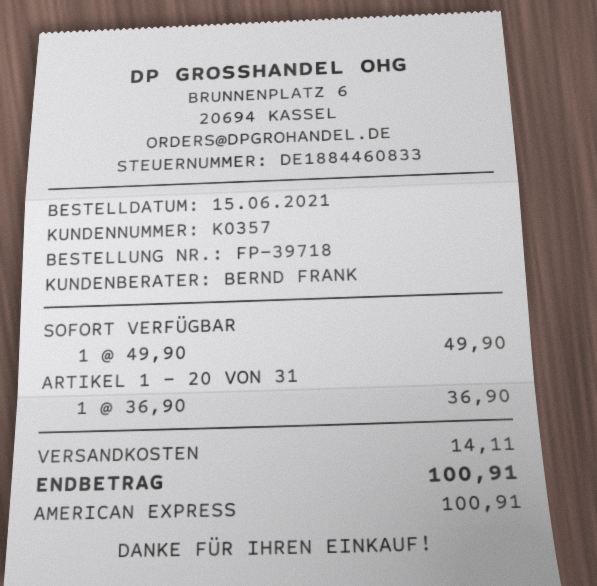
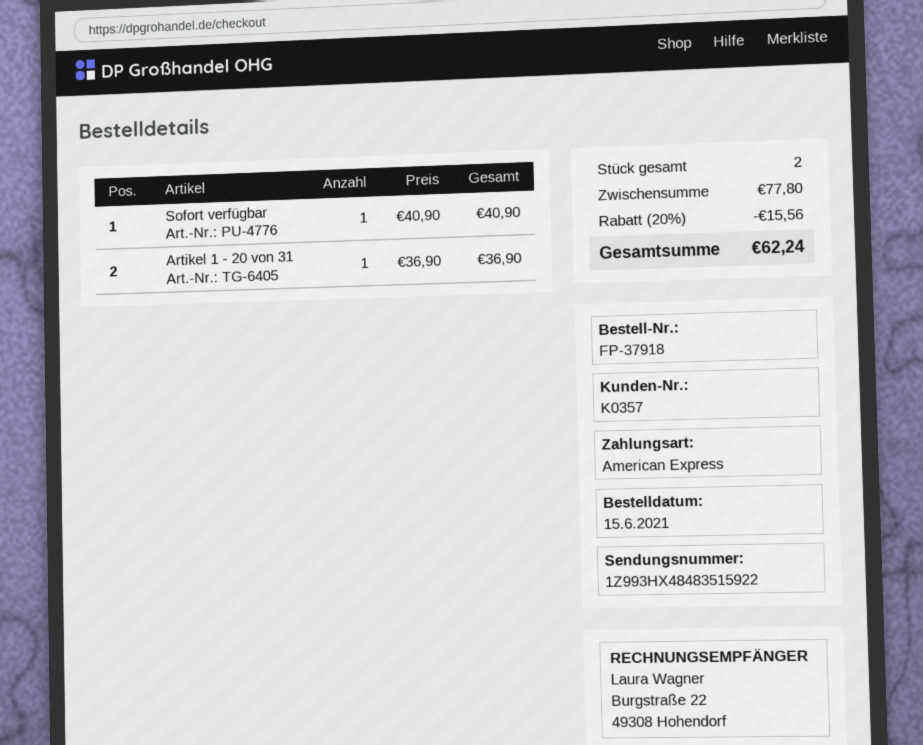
order number: FP-39718 -> FP-37918
SOFORT VERFÜGBAR: 1 x 49.90 = 49.90 -> 1 x 40.90 = 40.90
discount: none -> 20% = 15.56
shipping: 14.11 -> none
total: 100.91 -> 62.24

